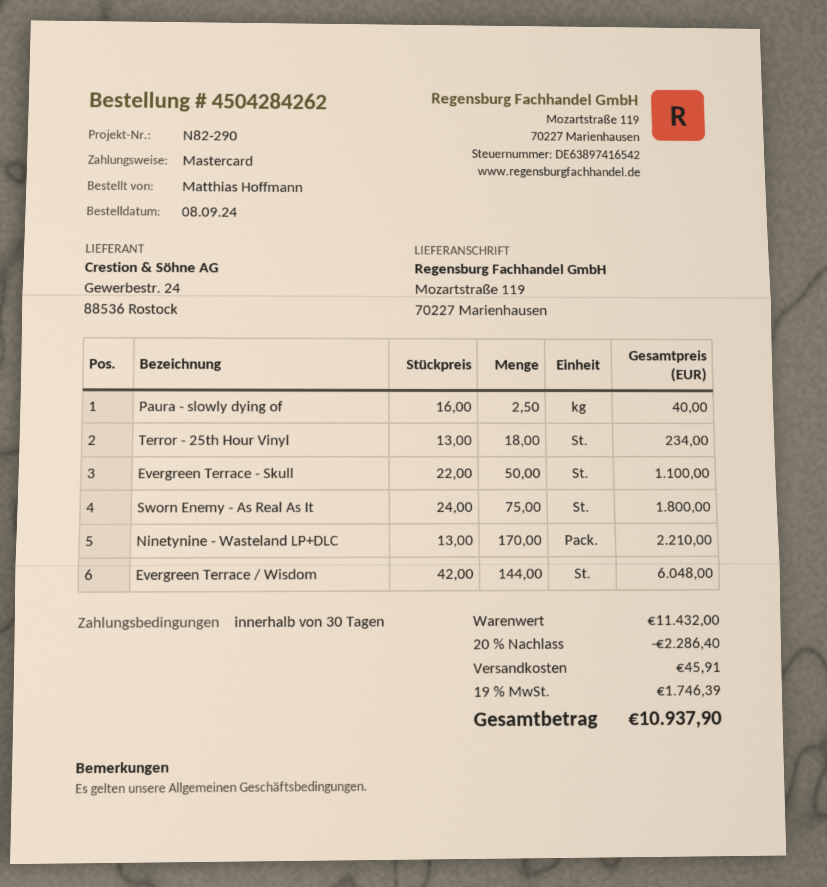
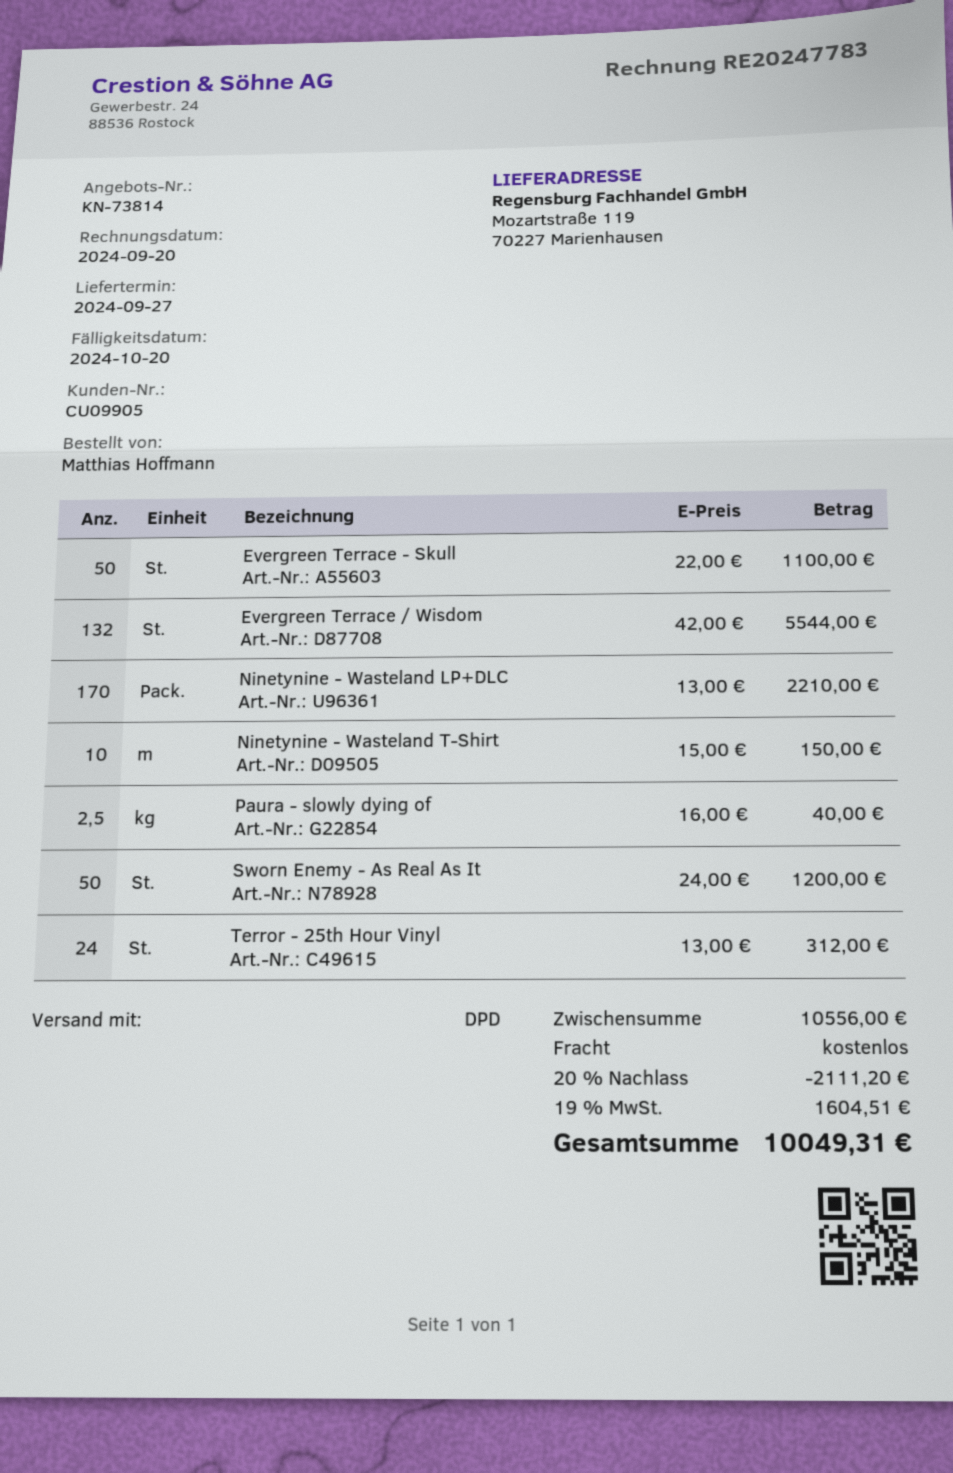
Terror - 25th Hour Vinyl: 18 x 13.00 = 234.00 -> 24 x 13.00 = 312.00
Sworn Enemy - As Real As It: 75 x 24.00 = 1800.00 -> 50 x 24.00 = 1200.00
Evergreen Terrace / Wisdom: 144 x 42.00 = 6048.00 -> 132 x 42.00 = 5544.00
Ninetynine - Wasteland T-Shirt: none -> 10 x 15.00 = 150.00
subtotal: 11432.00 -> 10556.00
discount: 20% = 2286.40 -> 20% = 2111.20
shipping: 45.91 -> 0.00
tax: 19% = 1746.39 -> 19% = 1604.51
total: 10937.90 -> 10049.31

